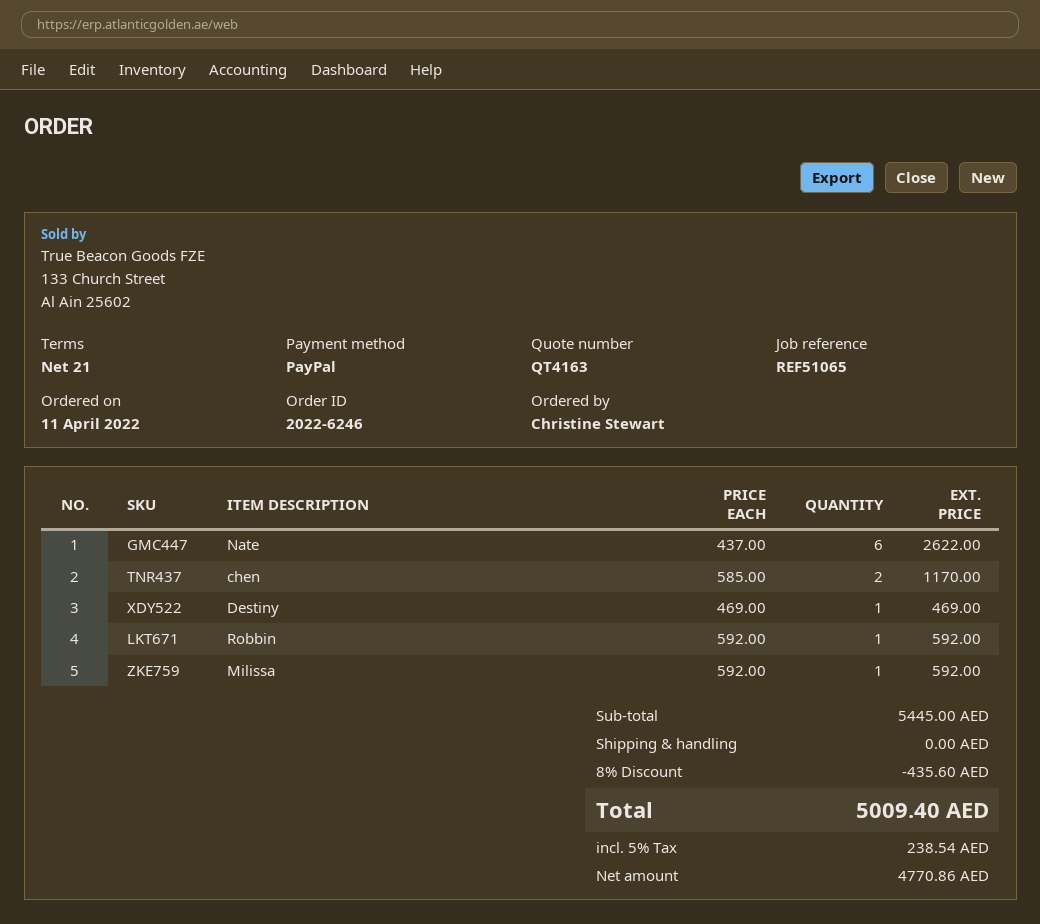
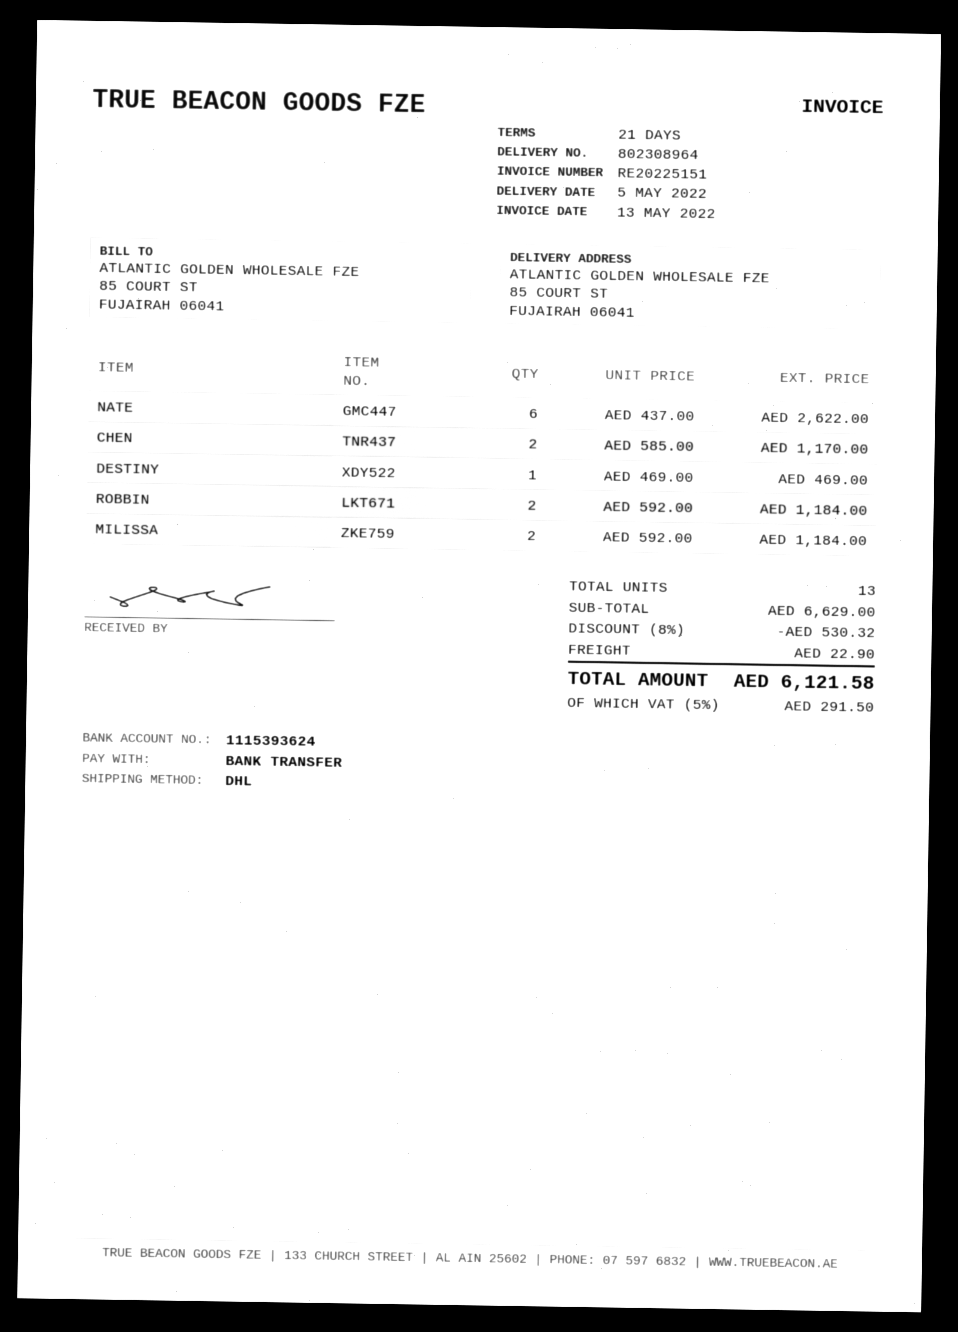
payment method: PayPal -> bank transfer
Robbin: 1 x 592.00 = 592.00 -> 2 x 592.00 = 1184.00
Milissa: 1 x 592.00 = 592.00 -> 2 x 592.00 = 1184.00
subtotal: 5445.00 -> 6629.00
discount: 8% = 435.60 -> 8% = 530.32
shipping: 0.00 -> 22.90
tax: 5% = 238.54 -> 5% = 291.50
total: 5009.40 -> 6121.58

